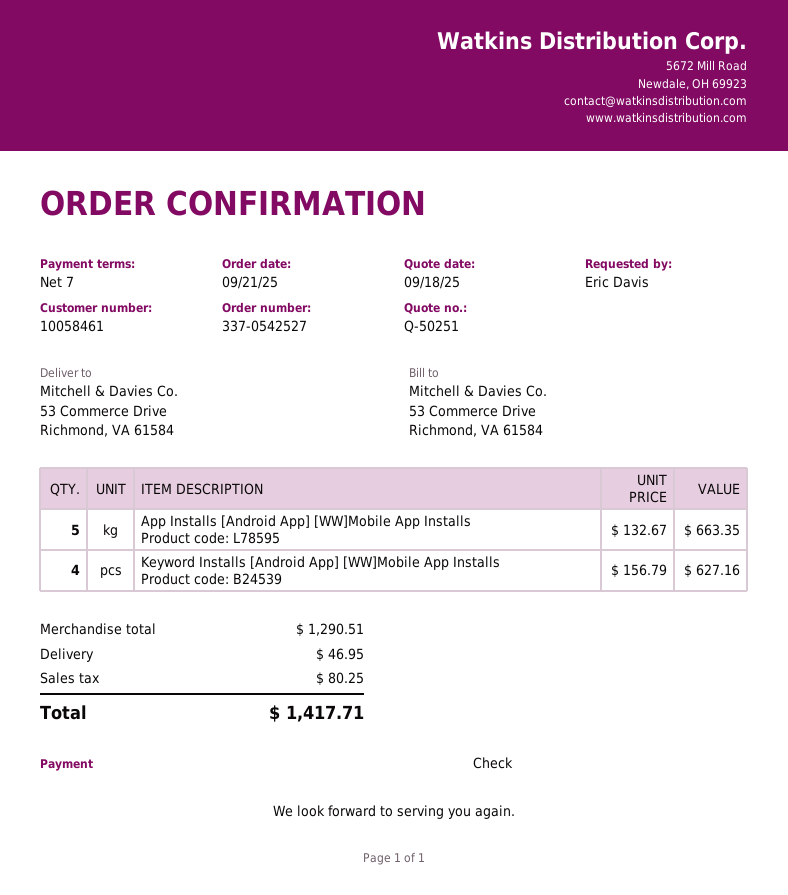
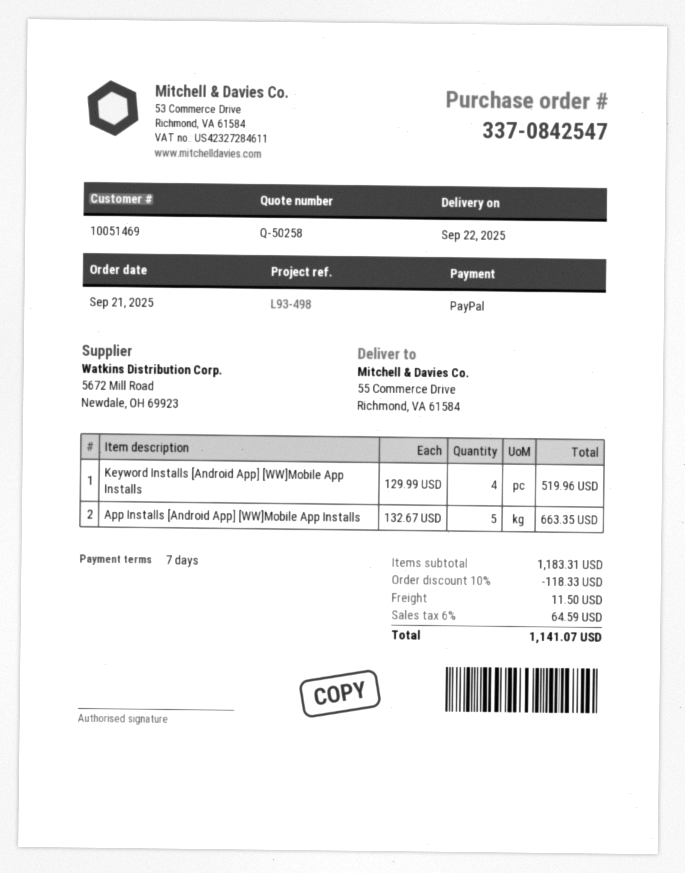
quote number: Q-50251 -> Q-50258
order number: 337-0542527 -> 337-0842547
customer number: 10058461 -> 10051469
payment method: cheque -> PayPal
ship to: 53 Commerce Drive, Richmond, VA 61584 -> 55 Commerce Drive, Richmond, VA 61584
Keyword Installs [Android App] [WW]Mobile App Installs: 4 x 156.79 = 627.16 -> 4 x 129.99 = 519.96
subtotal: 1290.51 -> 1183.31
discount: none -> 10% = 118.33
shipping: 46.95 -> 11.50
tax: 80.25 -> 64.59
total: 1417.71 -> 1141.07

